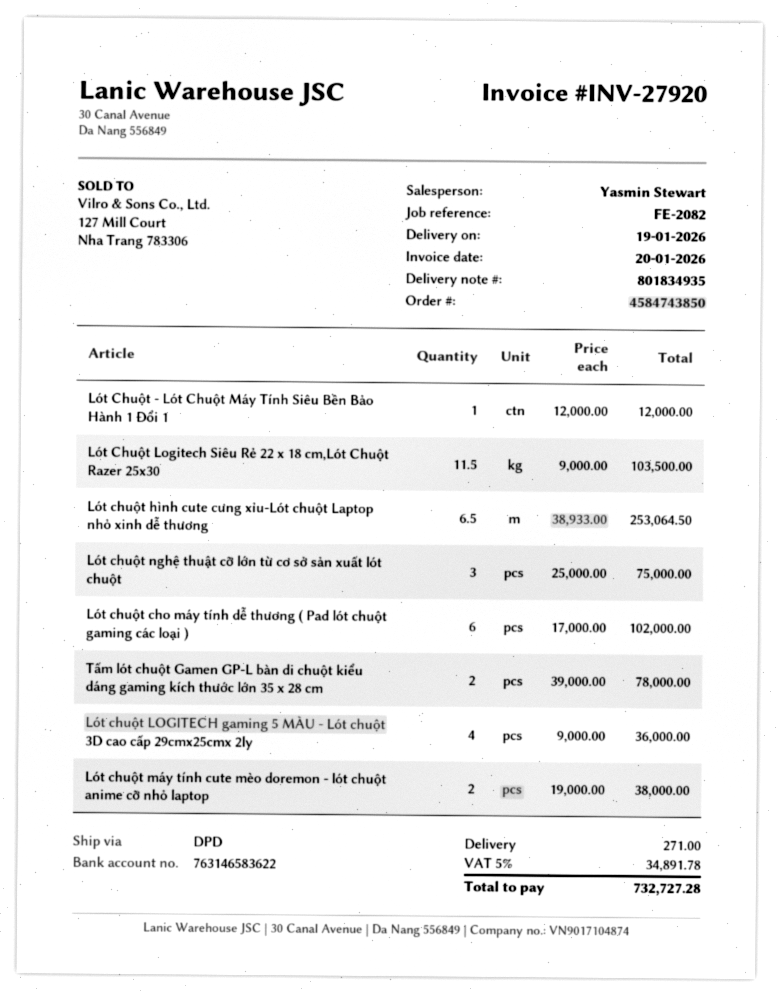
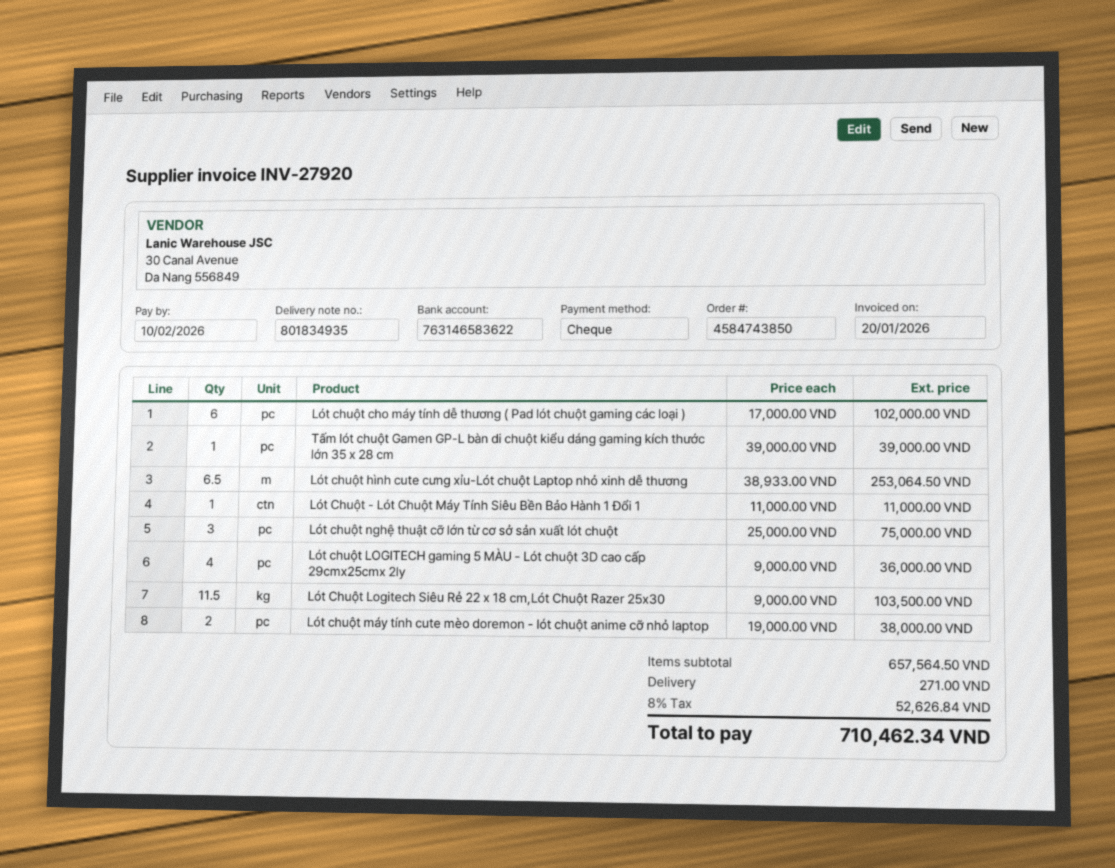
Lót Chuột - Lót Chuột Máy Tính Siêu Bền Bảo Hành 1 Đổi 1: 1 x 12000.00 = 12000.00 -> 1 x 11000.00 = 11000.00
Tấm lót chuột Gamen GP-L bàn di chuột kiểu dáng gaming kích thước lớn 35 x 28 cm: 2 x 39000.00 = 78000.00 -> 1 x 39000.00 = 39000.00
tax: 5% = 34891.78 -> 8% = 52626.84
total: 732727.28 -> 710462.34

